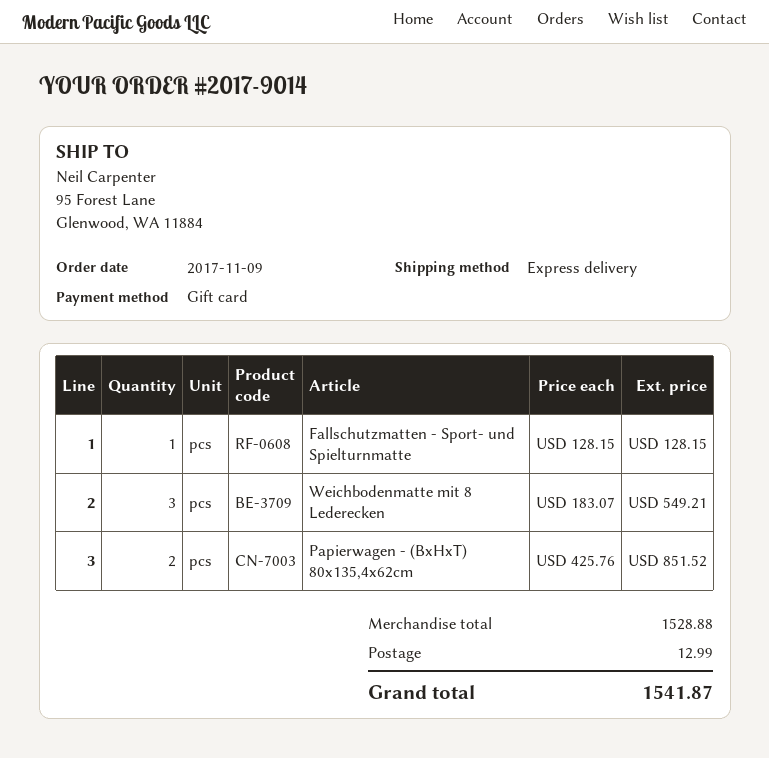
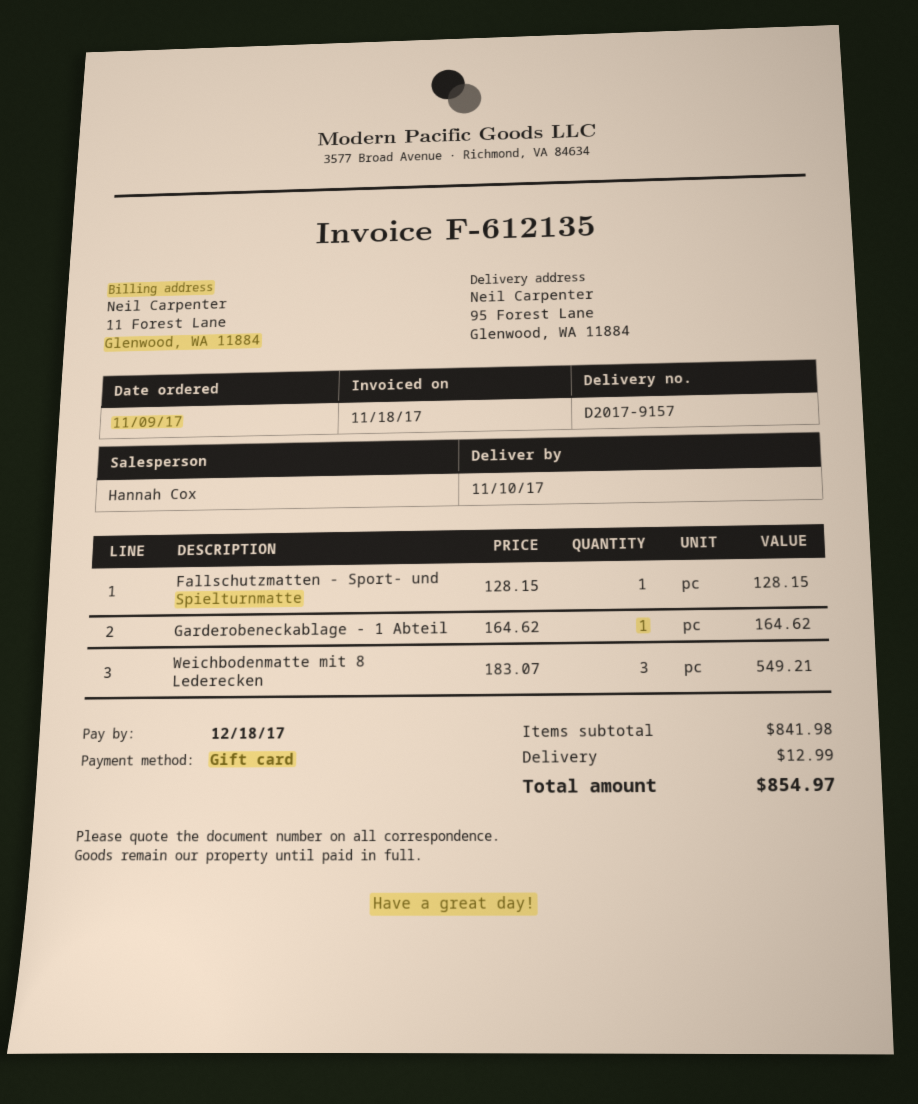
Papierwagen - (BxHxT) 80x135,4x62cm: 2 x 425.76 = 851.52 -> none
Garderobeneckablage - 1 Abteil: none -> 1 x 164.62 = 164.62
subtotal: 1528.88 -> 841.98
total: 1541.87 -> 854.97

